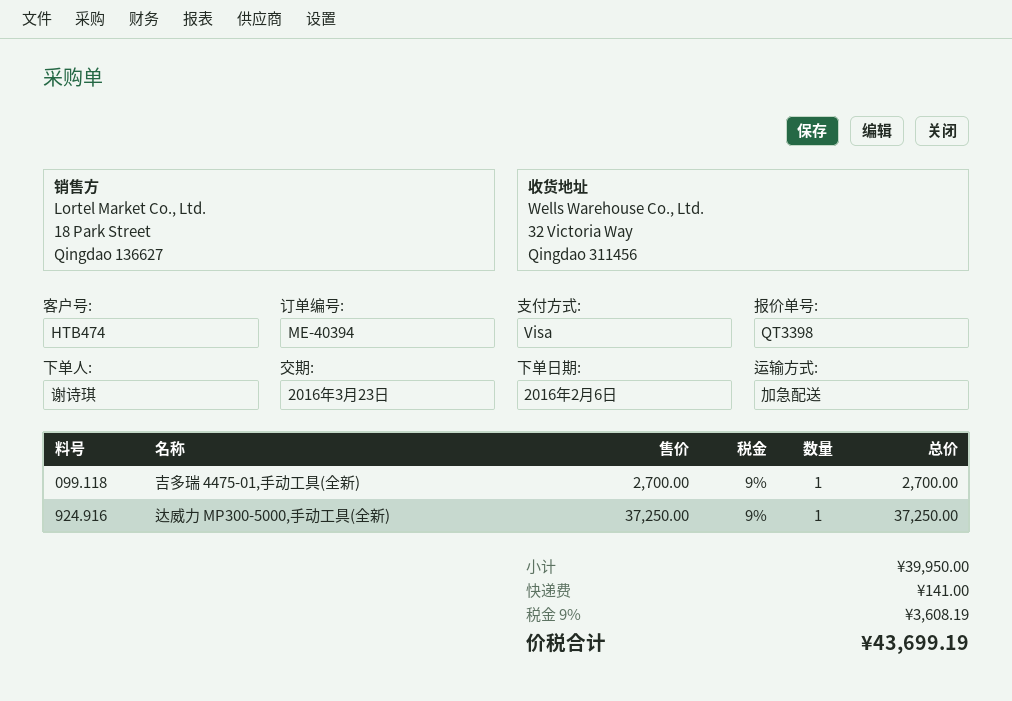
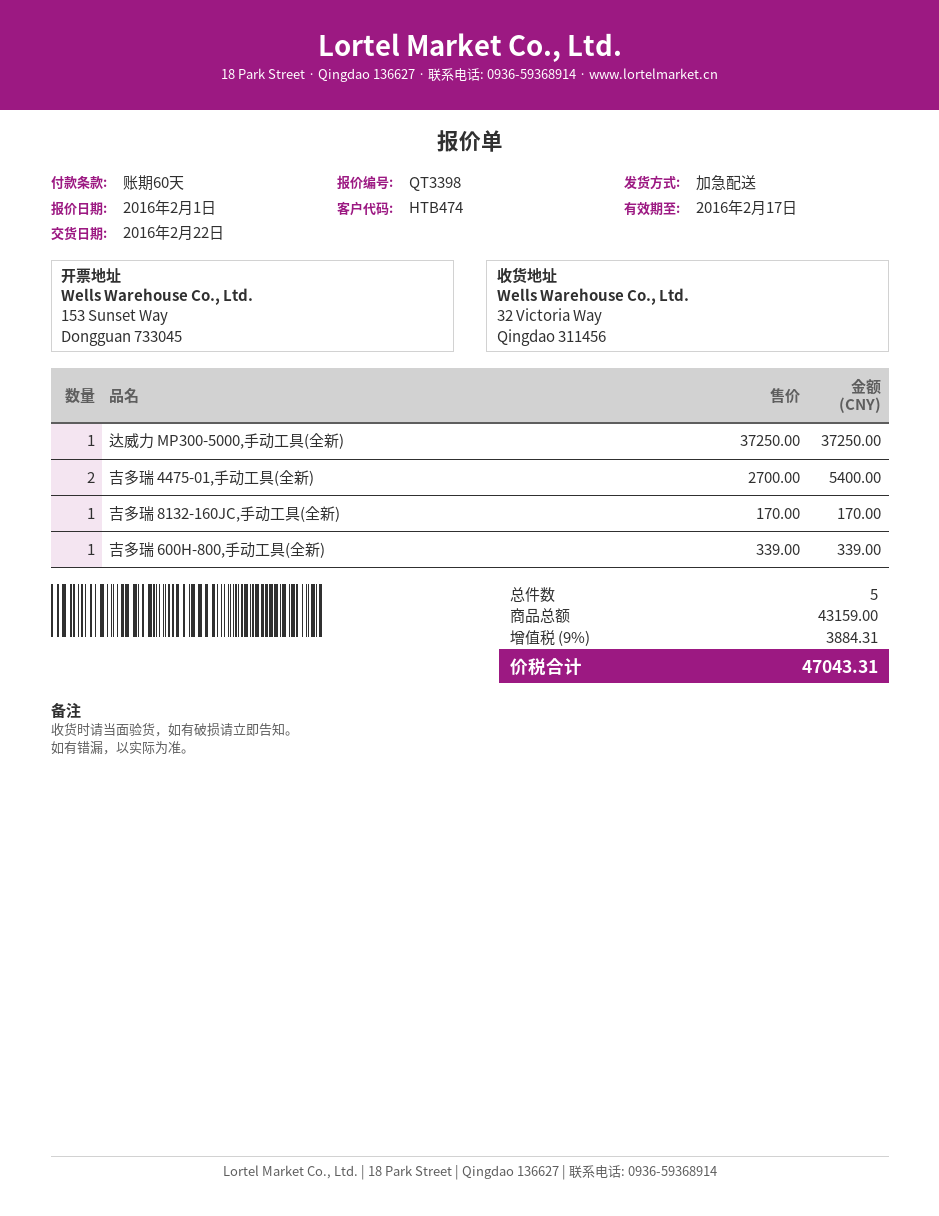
delivery date: 2016-03-23 -> 2016-02-22
吉多瑞 4475-01,手动工具(全新): 1 x 2700.00 = 2700.00 -> 2 x 2700.00 = 5400.00
吉多瑞 8132-160JC,手动工具(全新): none -> 1 x 170.00 = 170.00
吉多瑞 600H-800,手动工具(全新): none -> 1 x 339.00 = 339.00
subtotal: 39950.00 -> 43159.00
shipping: 141.00 -> none
tax: 9% = 3608.19 -> 9% = 3884.31
total: 43699.19 -> 47043.31

